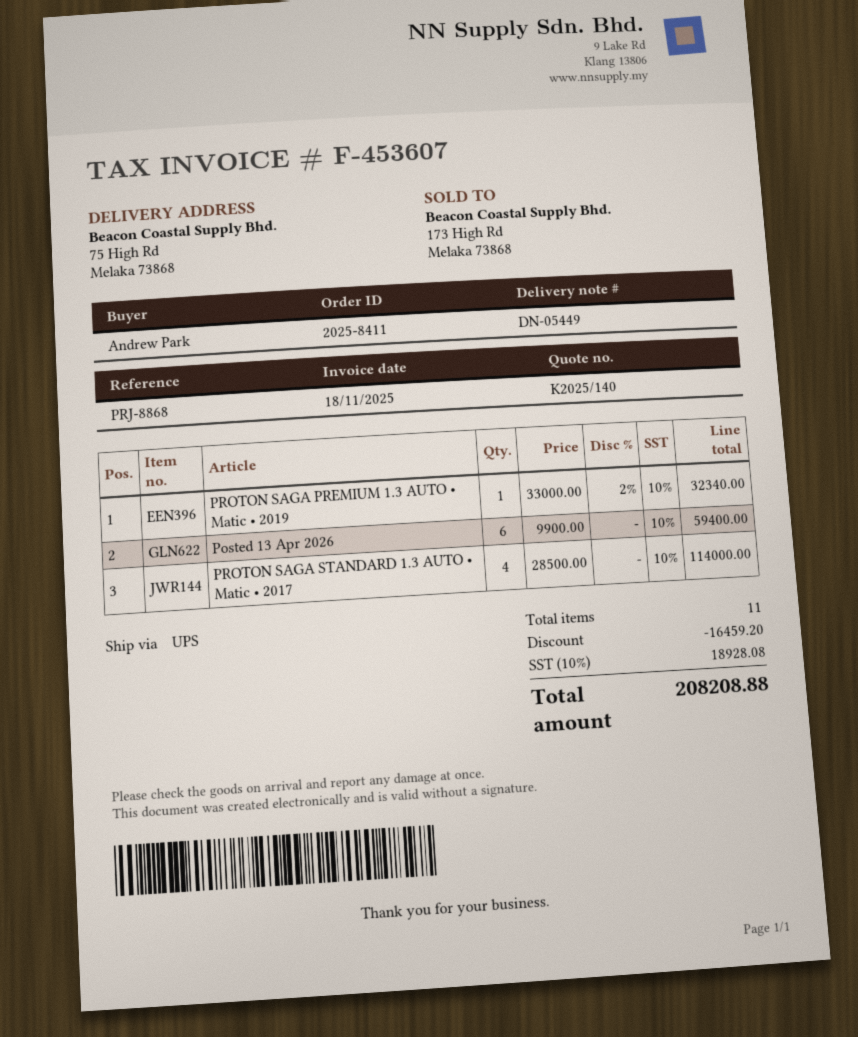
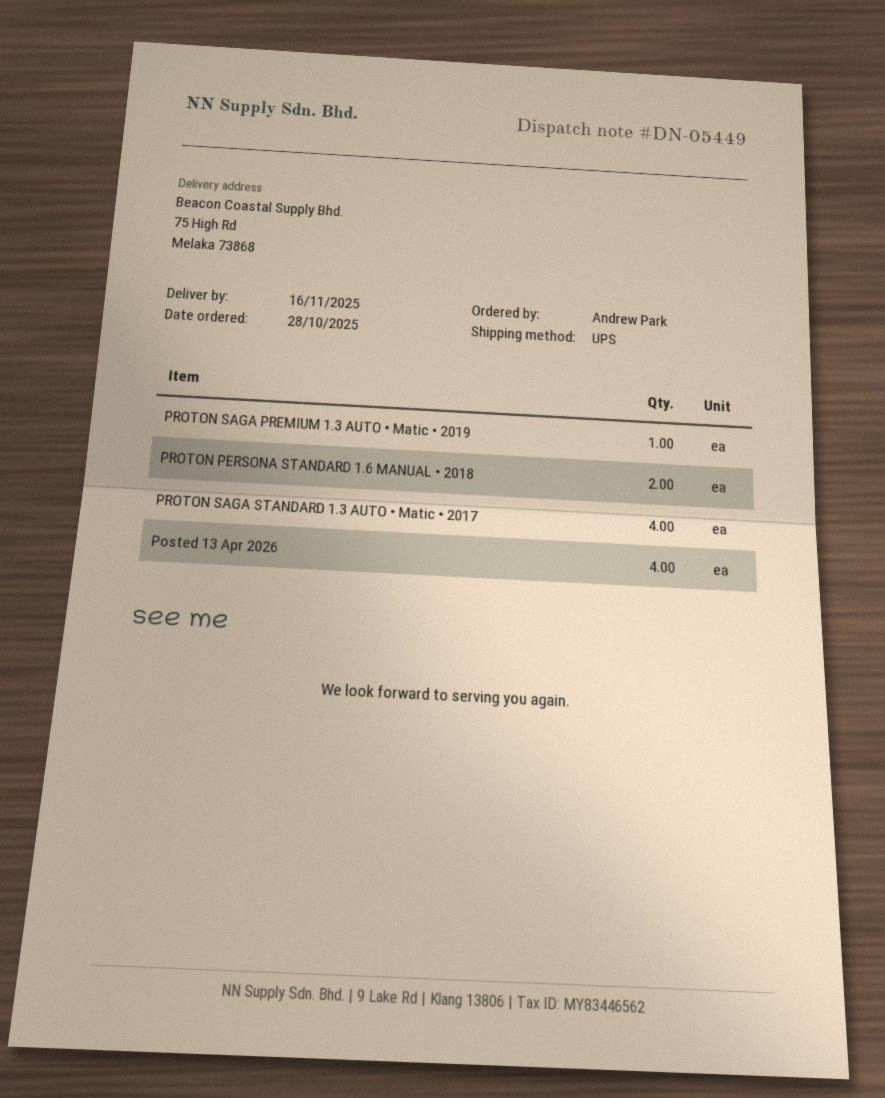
Posted 13 Apr 2026: 6 -> 4
PROTON PERSONA STANDARD 1.6 MANUAL • 2018: none -> 2

